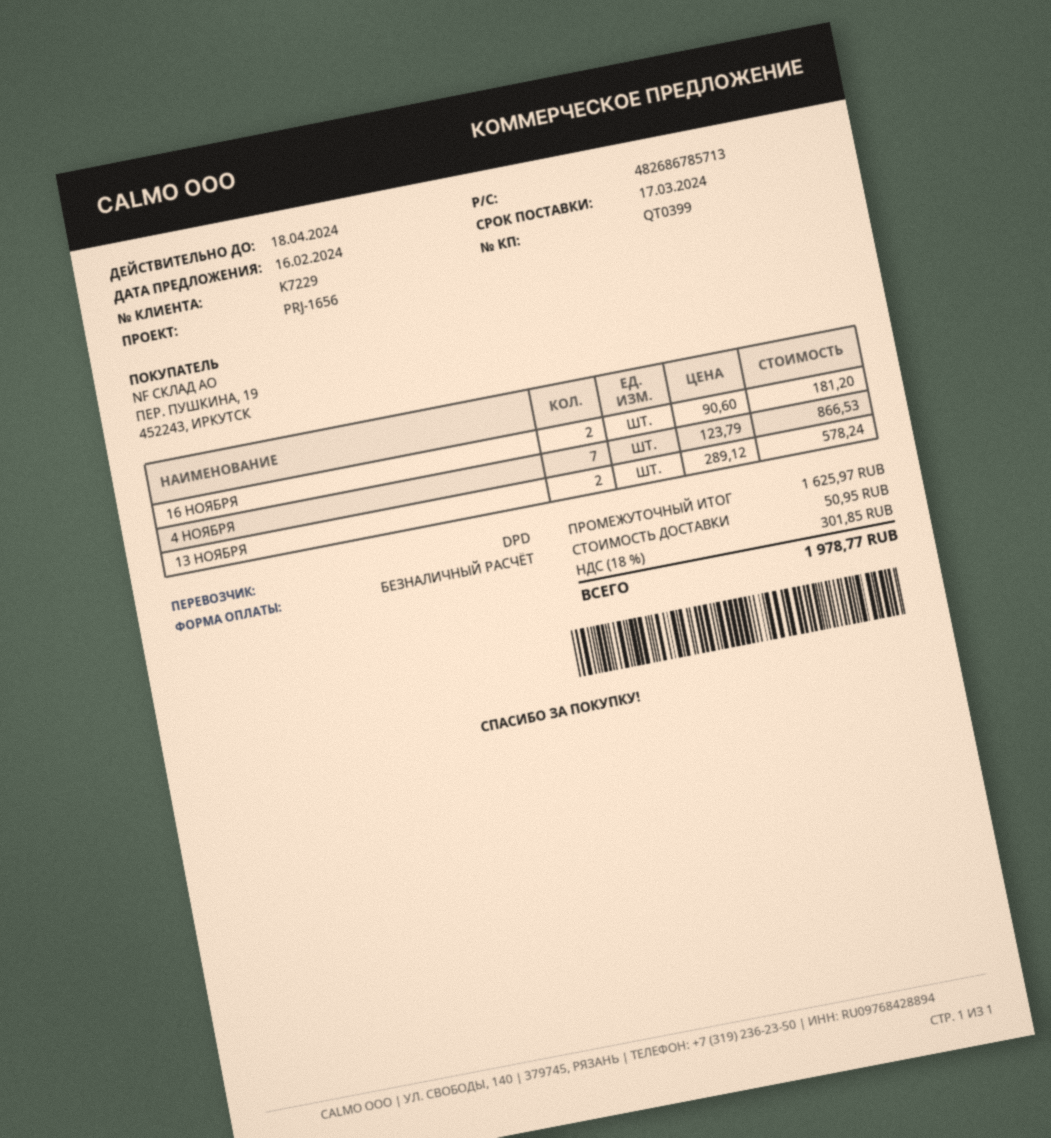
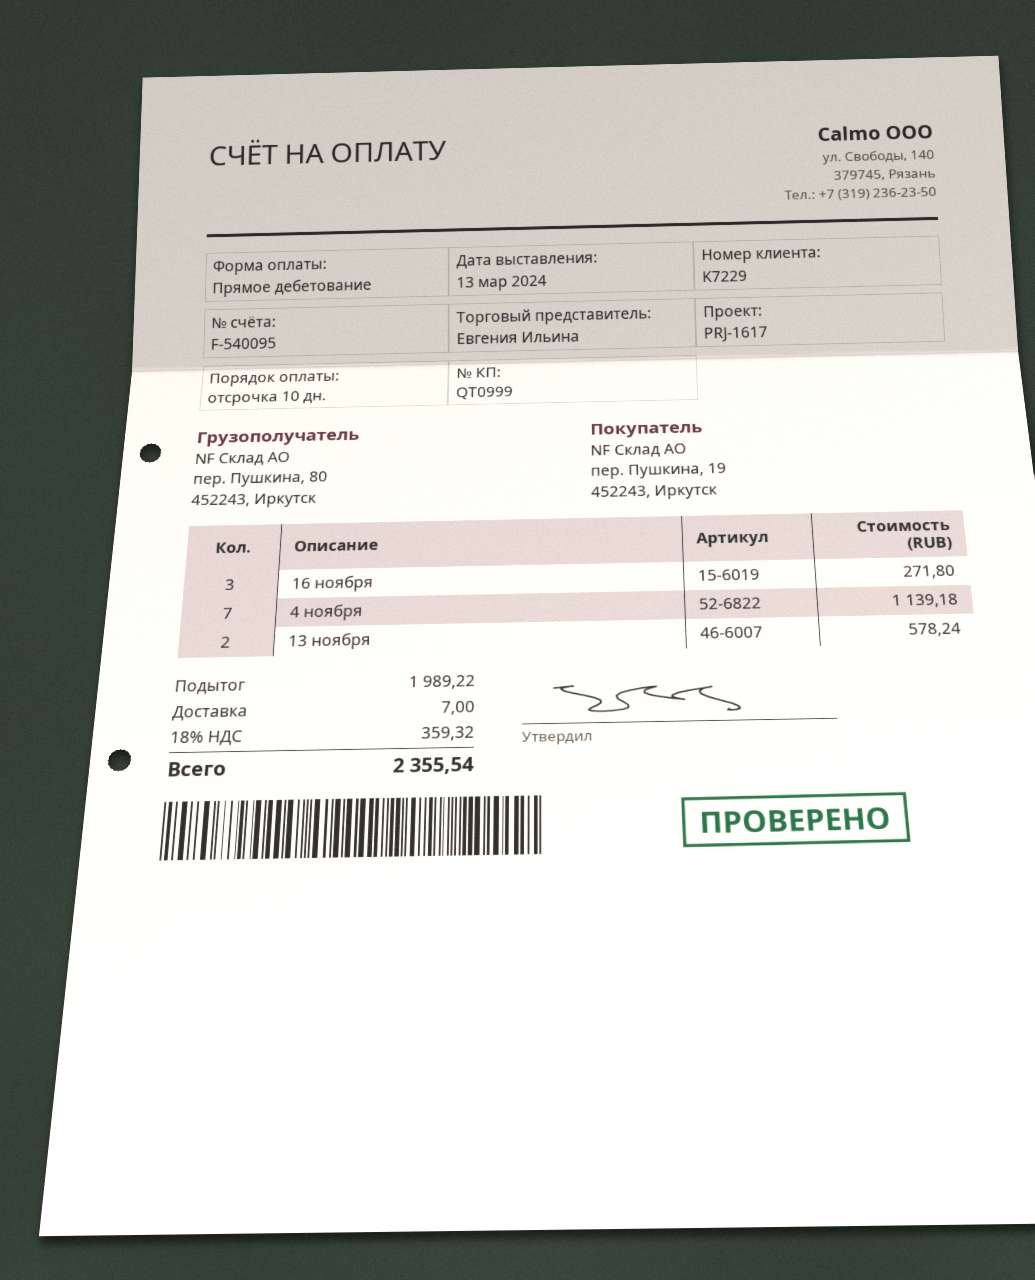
quote number: QT0399 -> QT0999
reference: PRJ-1656 -> PRJ-1617
payment method: bank transfer -> direct debit
16 НОЯБРЯ: 2 for 181.20 -> 3 for 271.80
4 НОЯБРЯ: 7 for 866.53 -> 7 for 1139.18
subtotal: 1625.97 -> 1989.22
shipping: 50.95 -> 7.00
tax: 18% = 301.85 -> 18% = 359.32
total: 1978.77 -> 2355.54

